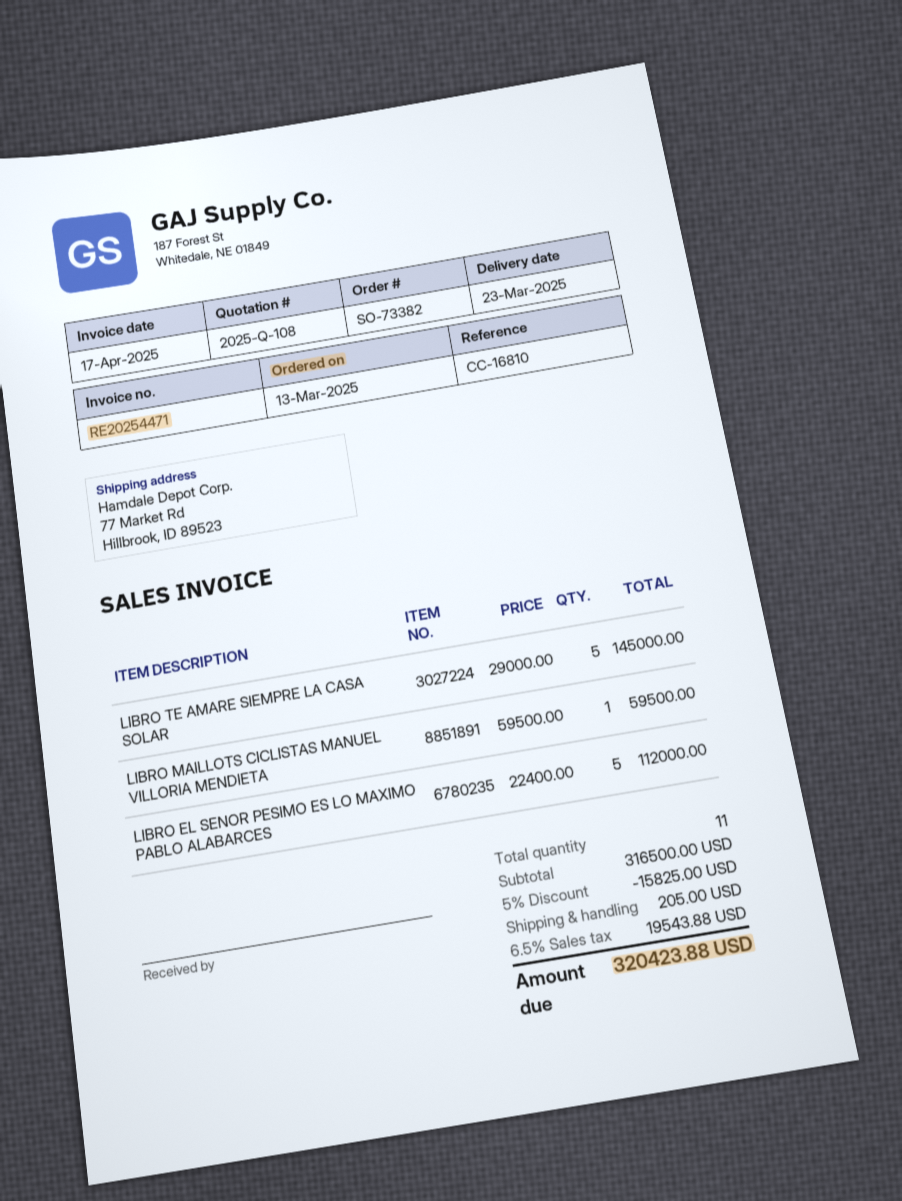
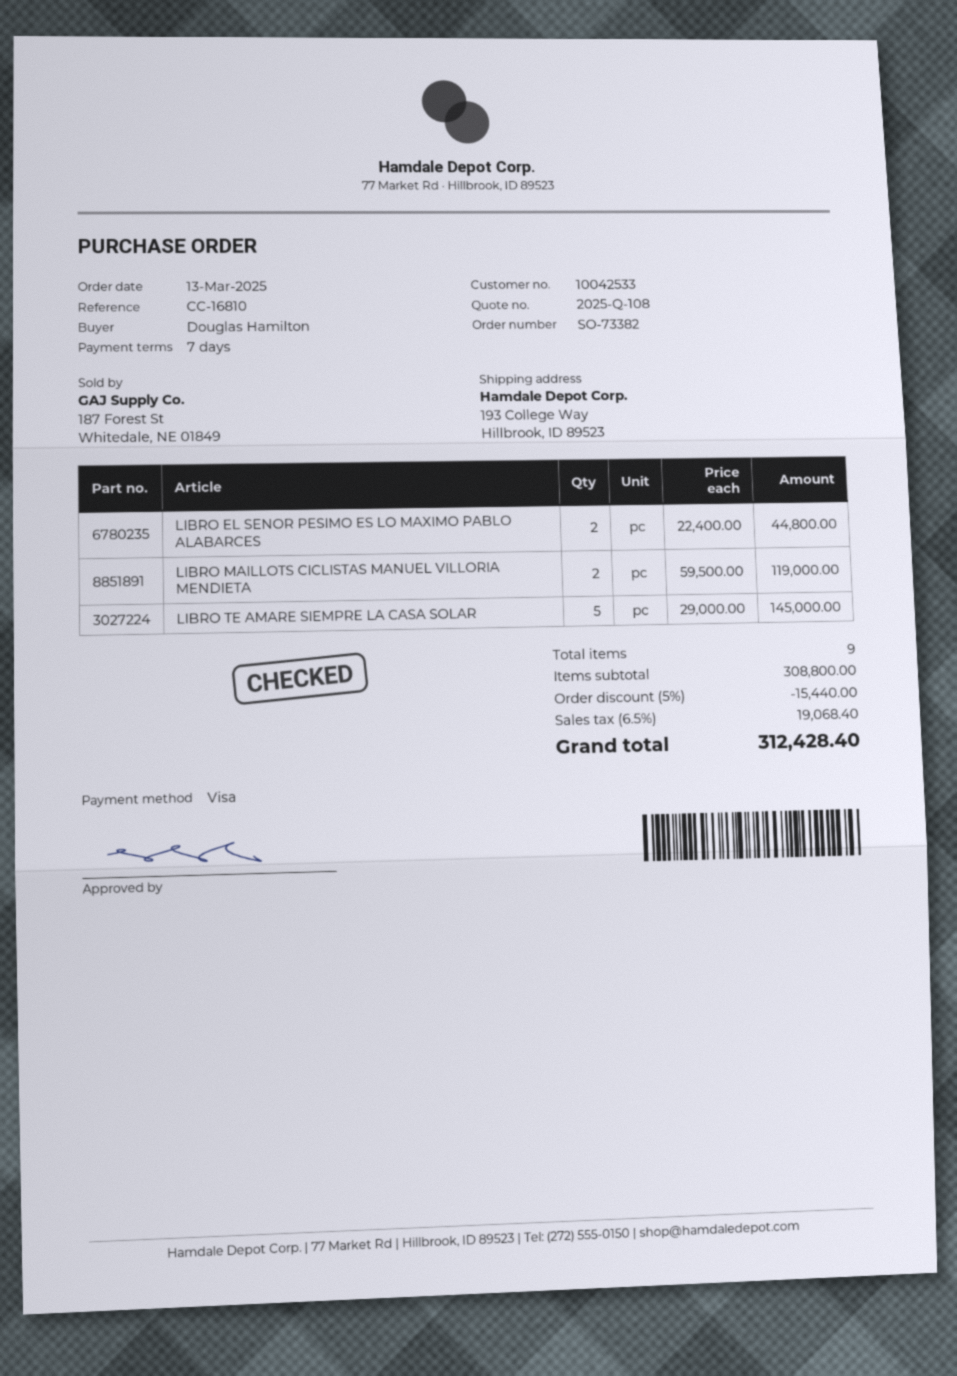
ship to: 77 Market Rd, Hillbrook, ID 89523 -> 193 College Way, Hillbrook, ID 89523
LIBRO MAILLOTS CICLISTAS MANUEL VILLORIA MENDIETA: 1 x 59500.00 = 59500.00 -> 2 x 59500.00 = 119000.00
LIBRO EL SENOR PESIMO ES LO MAXIMO PABLO ALABARCES: 5 x 22400.00 = 112000.00 -> 2 x 22400.00 = 44800.00
total quantity: 11 -> 9
subtotal: 316500.00 -> 308800.00
discount: 5% = 15825.00 -> 5% = 15440.00
shipping: 205.00 -> none
tax: 6.5% = 19543.88 -> 6.5% = 19068.40
total: 320423.88 -> 312428.40

